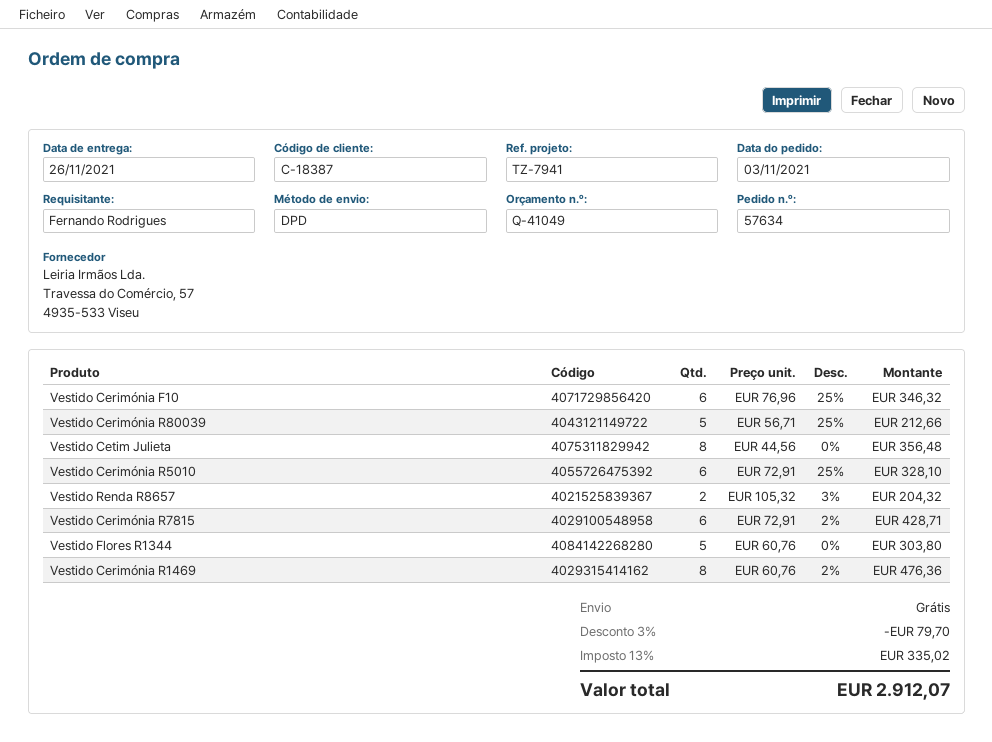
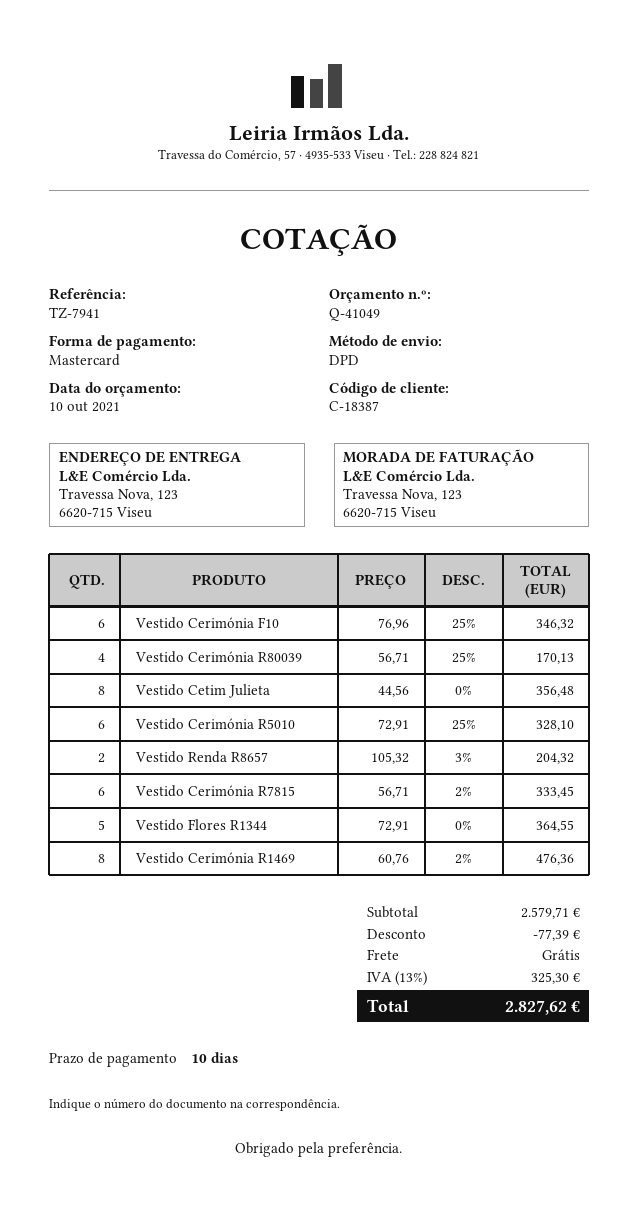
Vestido Cerimónia R80039: 5 x 56.71 - 25% = 212.66 -> 4 x 56.71 - 25% = 170.13
Vestido Cerimónia R7815: 6 x 72.91 - 2% = 428.71 -> 6 x 56.71 - 2% = 333.45
Vestido Flores R1344: 5 x 60.76 = 303.80 -> 5 x 72.91 = 364.55
discount: 79.70 -> 77.39
tax: 13% = 335.02 -> 13% = 325.30
total: 2912.07 -> 2827.62

